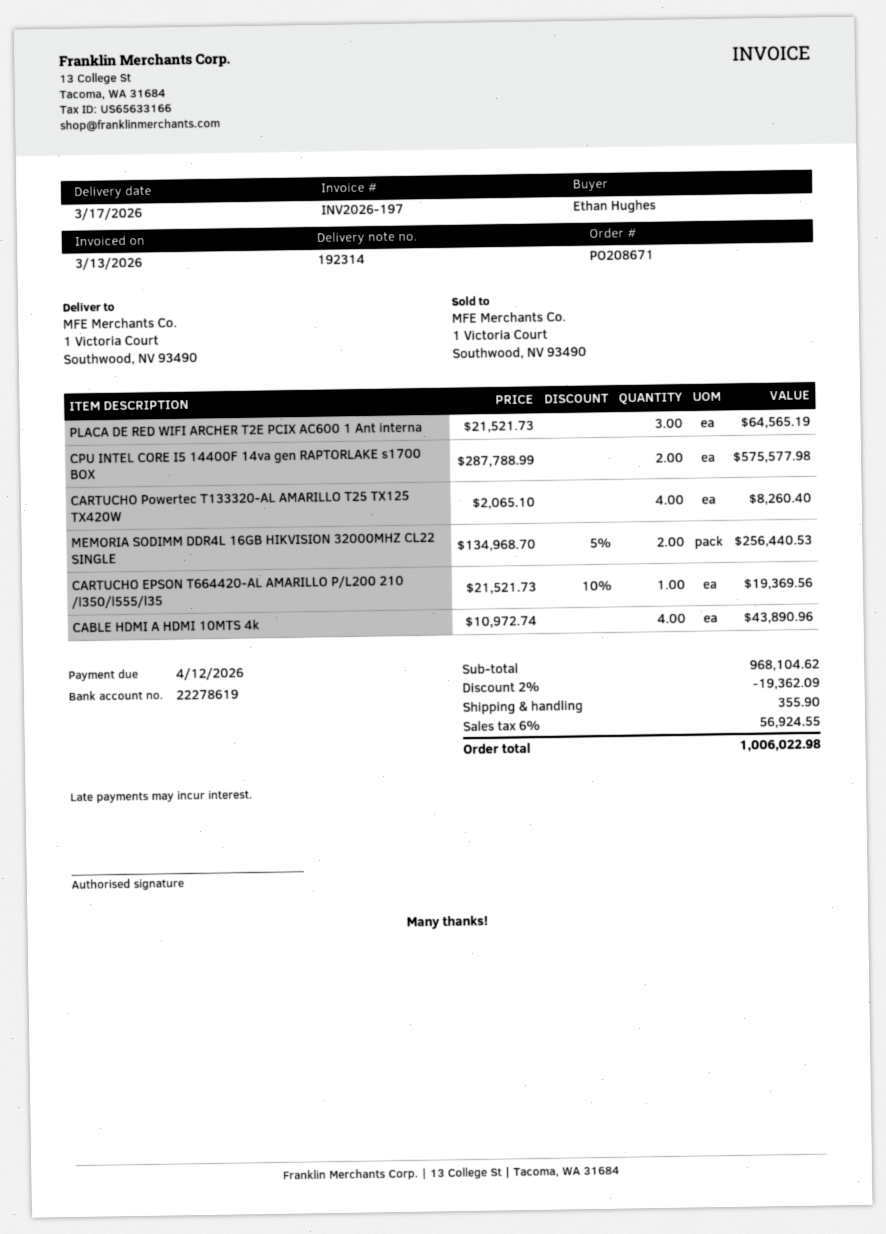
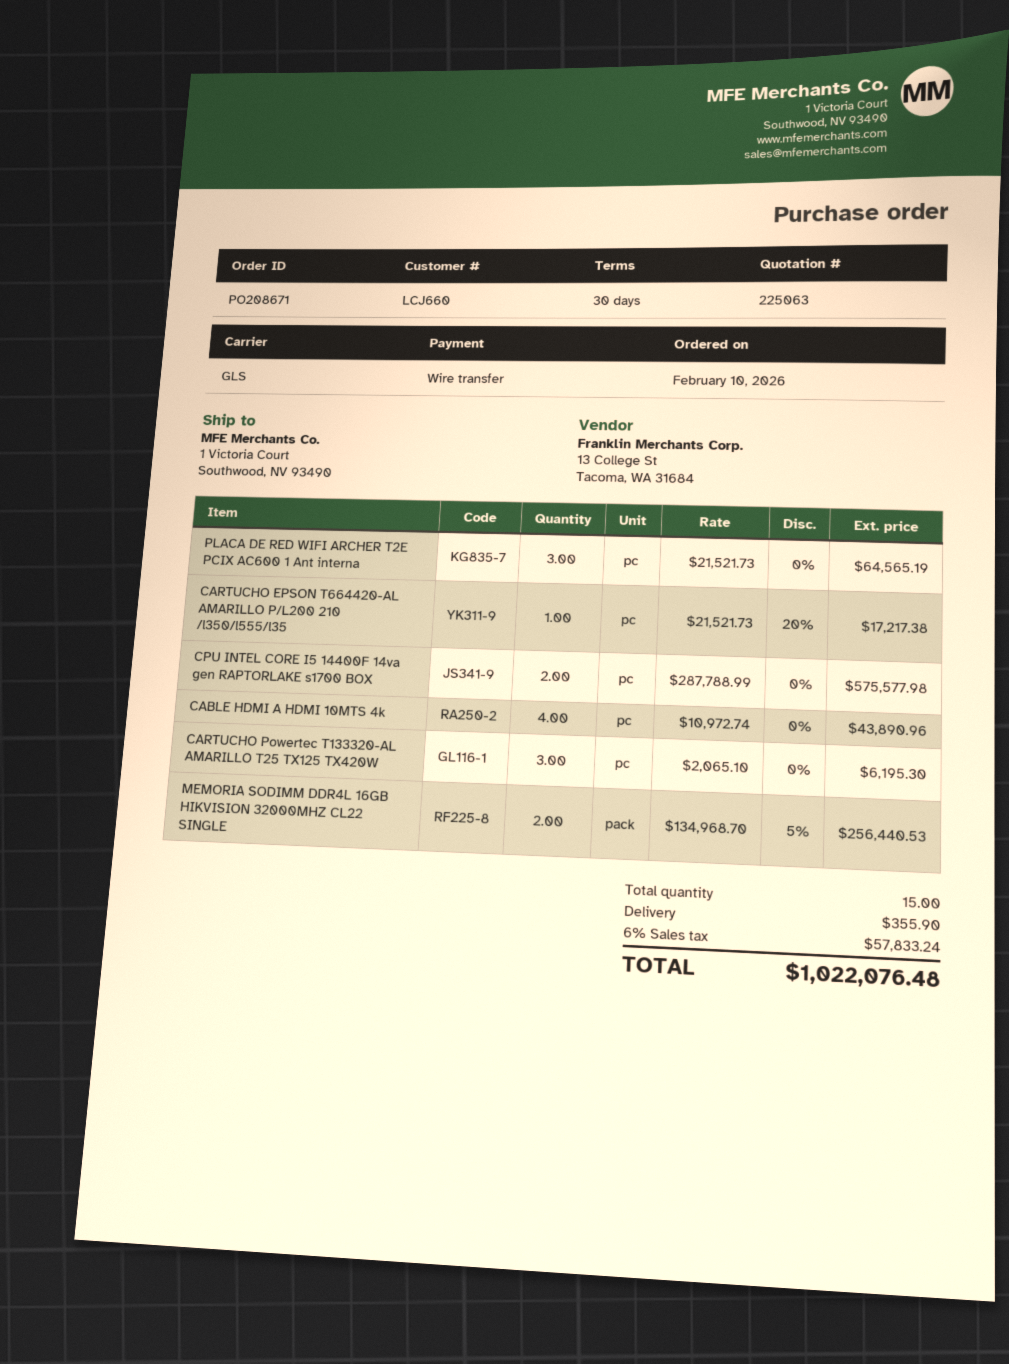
CARTUCHO Powertec T133320-AL AMARILLO T25 TX125 TX420W: 4 x 2065.10 = 8260.40 -> 3 x 2065.10 = 6195.30
CARTUCHO EPSON T664420-AL AMARILLO P/L200 210 /l350/l555/l35: 1 x 21521.73 - 10% = 19369.56 -> 1 x 21521.73 - 20% = 17217.38
discount: 2% = 19362.09 -> none
tax: 6% = 56924.55 -> 6% = 57833.24
total: 1006022.98 -> 1022076.48

